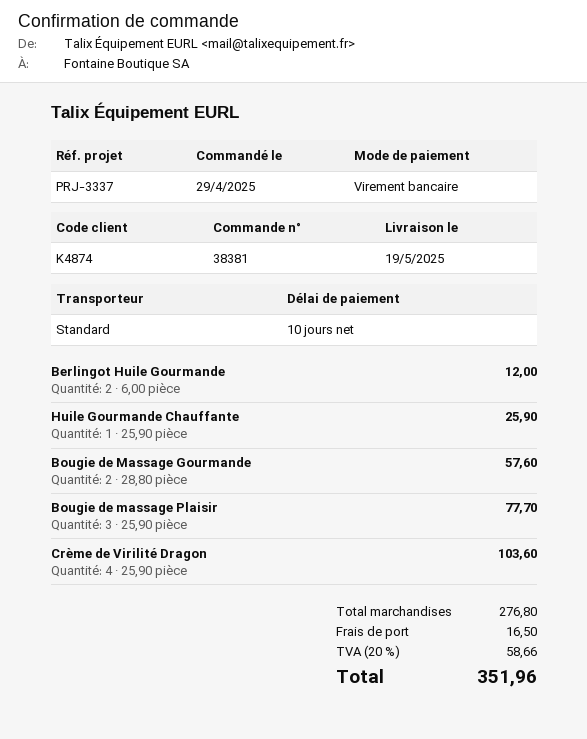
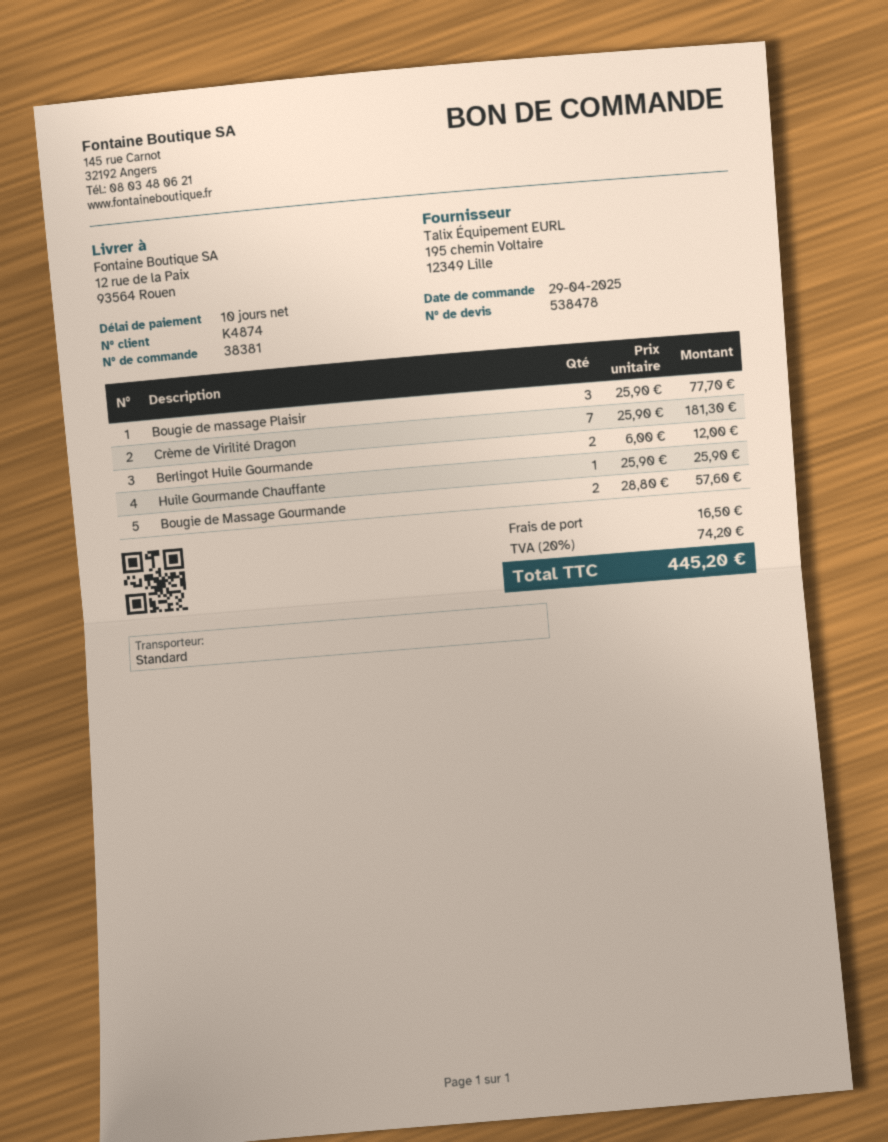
Crème de Virilité Dragon: 4 x 25.90 = 103.60 -> 7 x 25.90 = 181.30
tax: 20% = 58.66 -> 20% = 74.20
total: 351.96 -> 445.20

